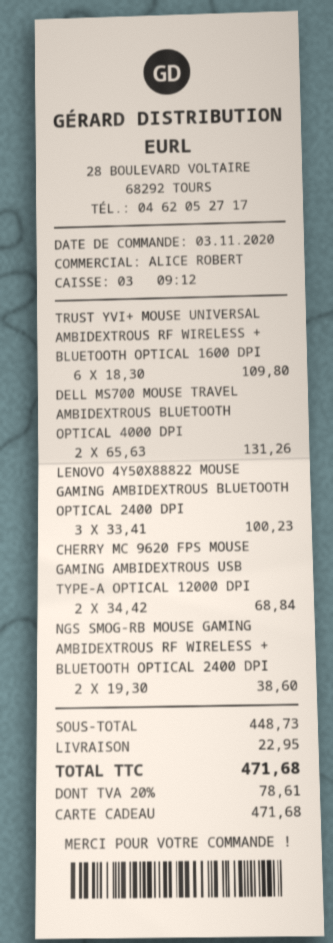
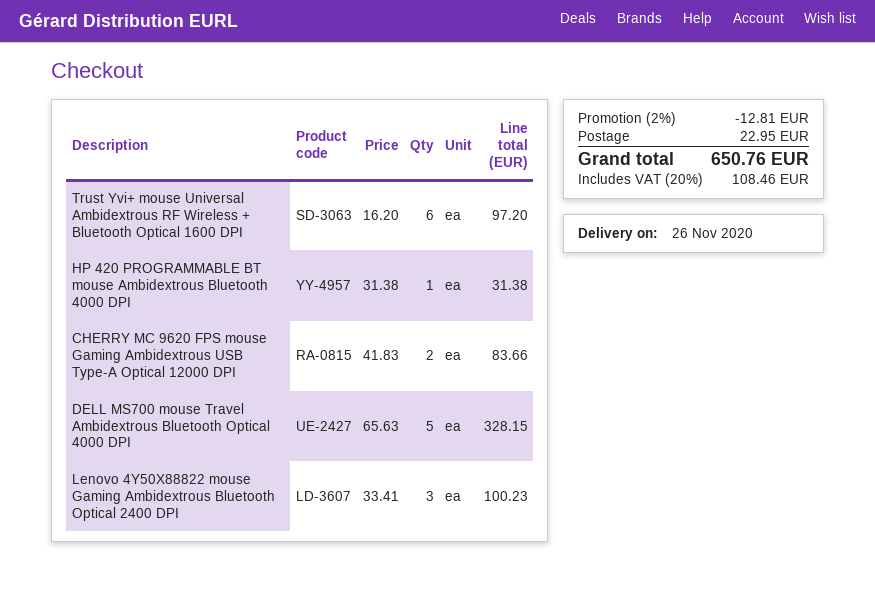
TRUST YVI+ MOUSE UNIVERSAL AMBIDEXTROUS RF WIRELESS + BLUETOOTH OPTICAL 1600 DPI: 6 x 18.30 = 109.80 -> 6 x 16.20 = 97.20
DELL MS700 MOUSE TRAVEL AMBIDEXTROUS BLUETOOTH OPTICAL 4000 DPI: 2 x 65.63 = 131.26 -> 5 x 65.63 = 328.15
CHERRY MC 9620 FPS MOUSE GAMING AMBIDEXTROUS USB TYPE-A OPTICAL 12000 DPI: 2 x 34.42 = 68.84 -> 2 x 41.83 = 83.66
NGS SMOG-RB MOUSE GAMING AMBIDEXTROUS RF WIRELESS + BLUETOOTH OPTICAL 2400 DPI: 2 x 19.30 = 38.60 -> none
HP 420 PROGRAMMABLE BT mouse Ambidextrous Bluetooth 4000 DPI: none -> 1 x 31.38 = 31.38
discount: none -> 2% = 12.81
tax: 20% = 78.61 -> 20% = 108.46
total: 471.68 -> 650.76

